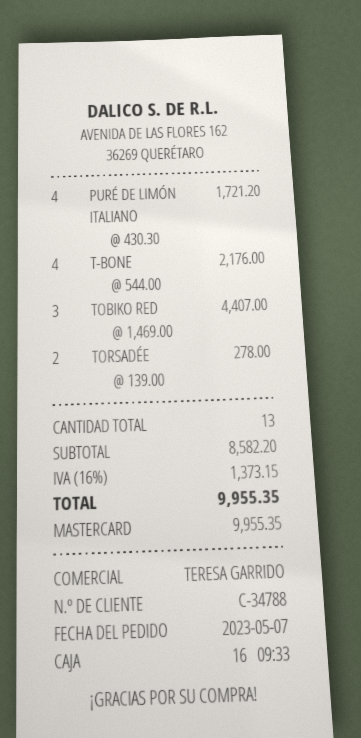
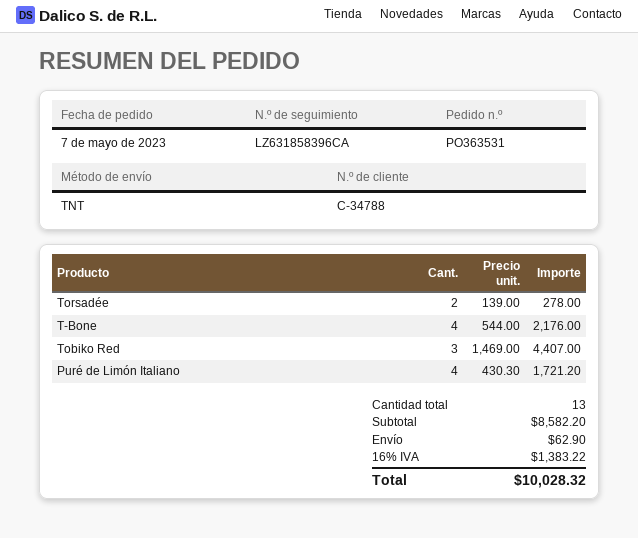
shipping: none -> 62.90
tax: 16% = 1373.15 -> 16% = 1383.22
total: 9955.35 -> 10028.32

